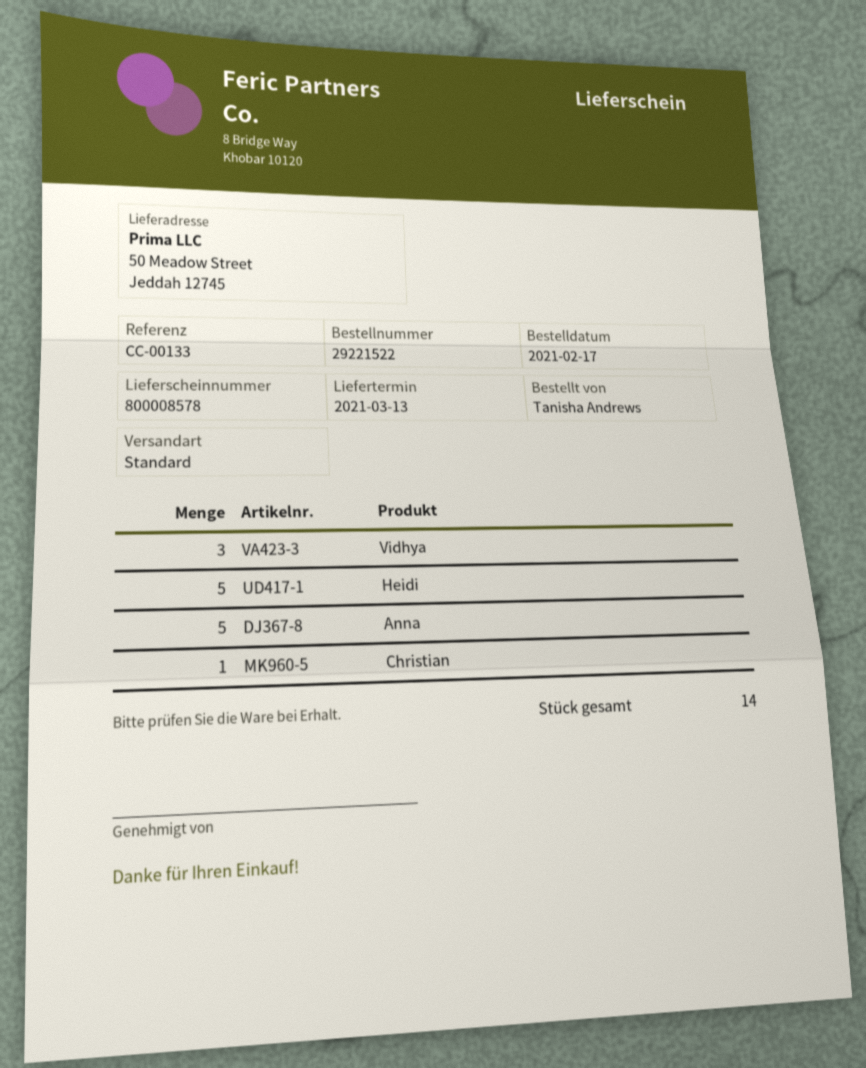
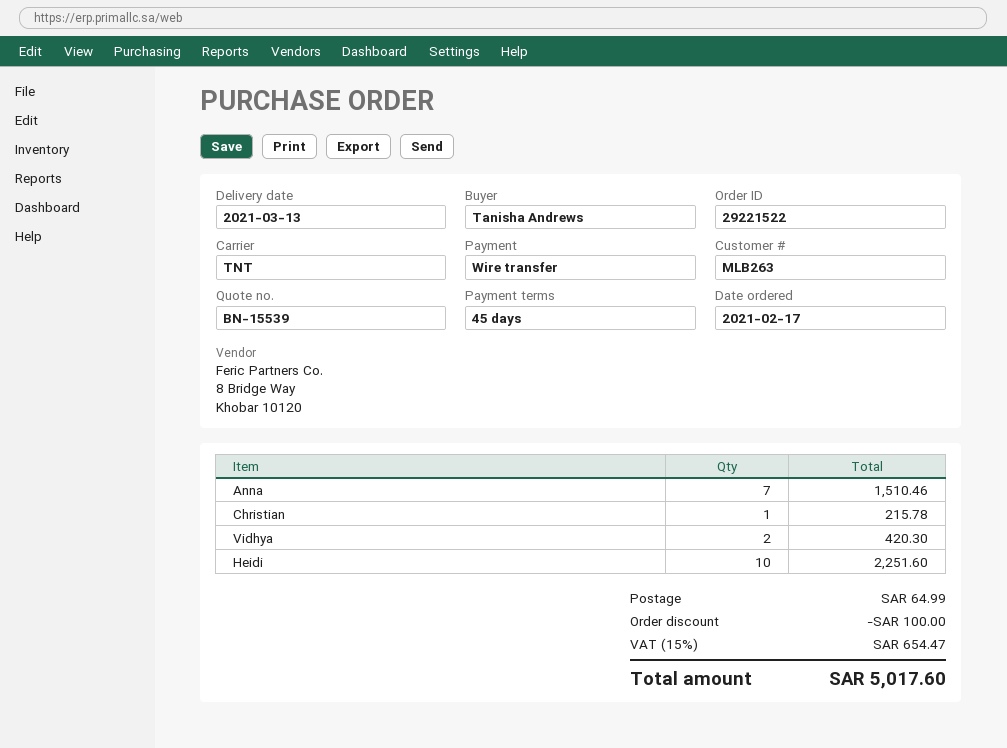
shipping method: standard -> TNT
Vidhya: 3 -> 2
Heidi: 5 -> 10
Anna: 5 -> 7

